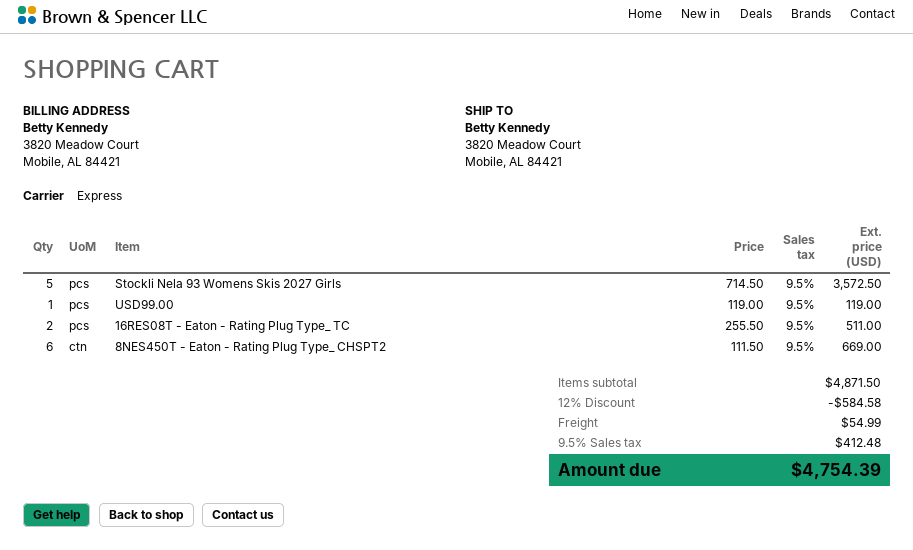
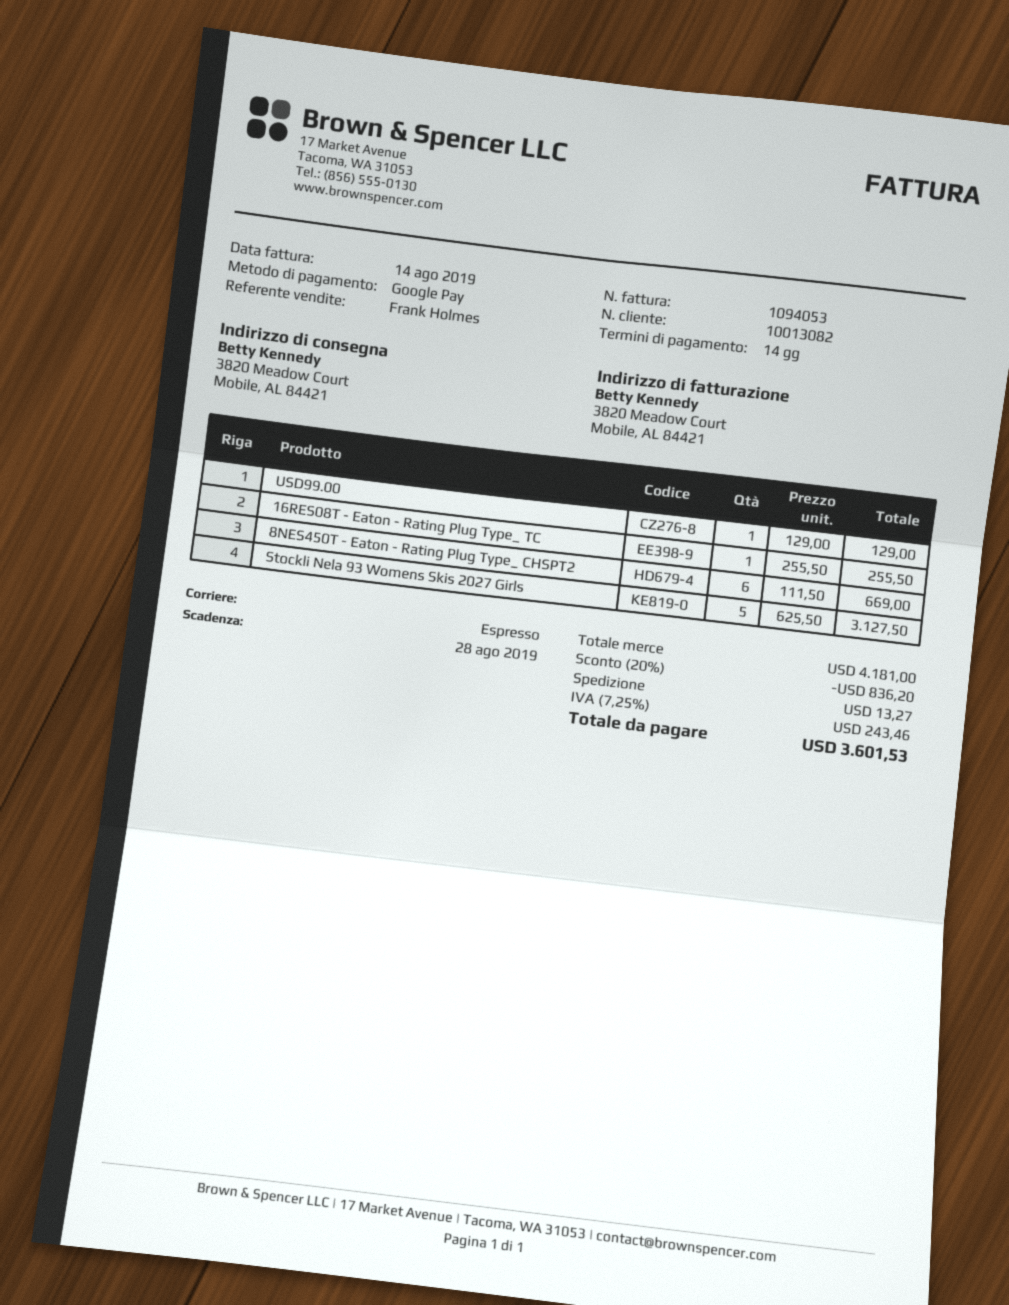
Stockli Nela 93 Womens Skis 2027 Girls: 5 x 714.50 = 3572.50 -> 5 x 625.50 = 3127.50
USD99.00: 1 x 119.00 = 119.00 -> 1 x 129.00 = 129.00
16RES08T - Eaton - Rating Plug Type_ TC: 2 x 255.50 = 511.00 -> 1 x 255.50 = 255.50
subtotal: 4871.50 -> 4181.00
discount: 12% = 584.58 -> 20% = 836.20
shipping: 54.99 -> 13.27
tax: 9.5% = 412.48 -> 7.25% = 243.46
total: 4754.39 -> 3601.53

